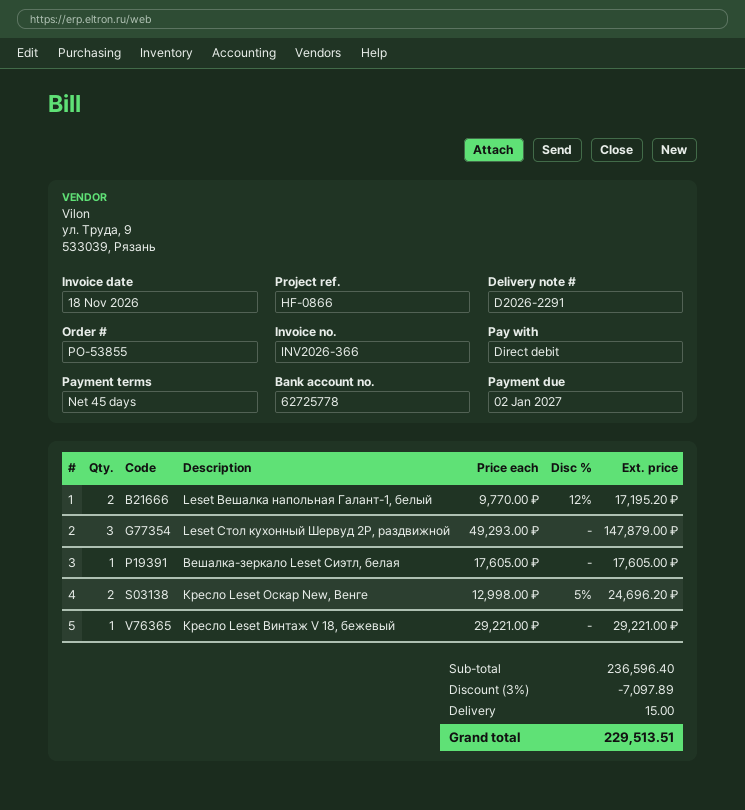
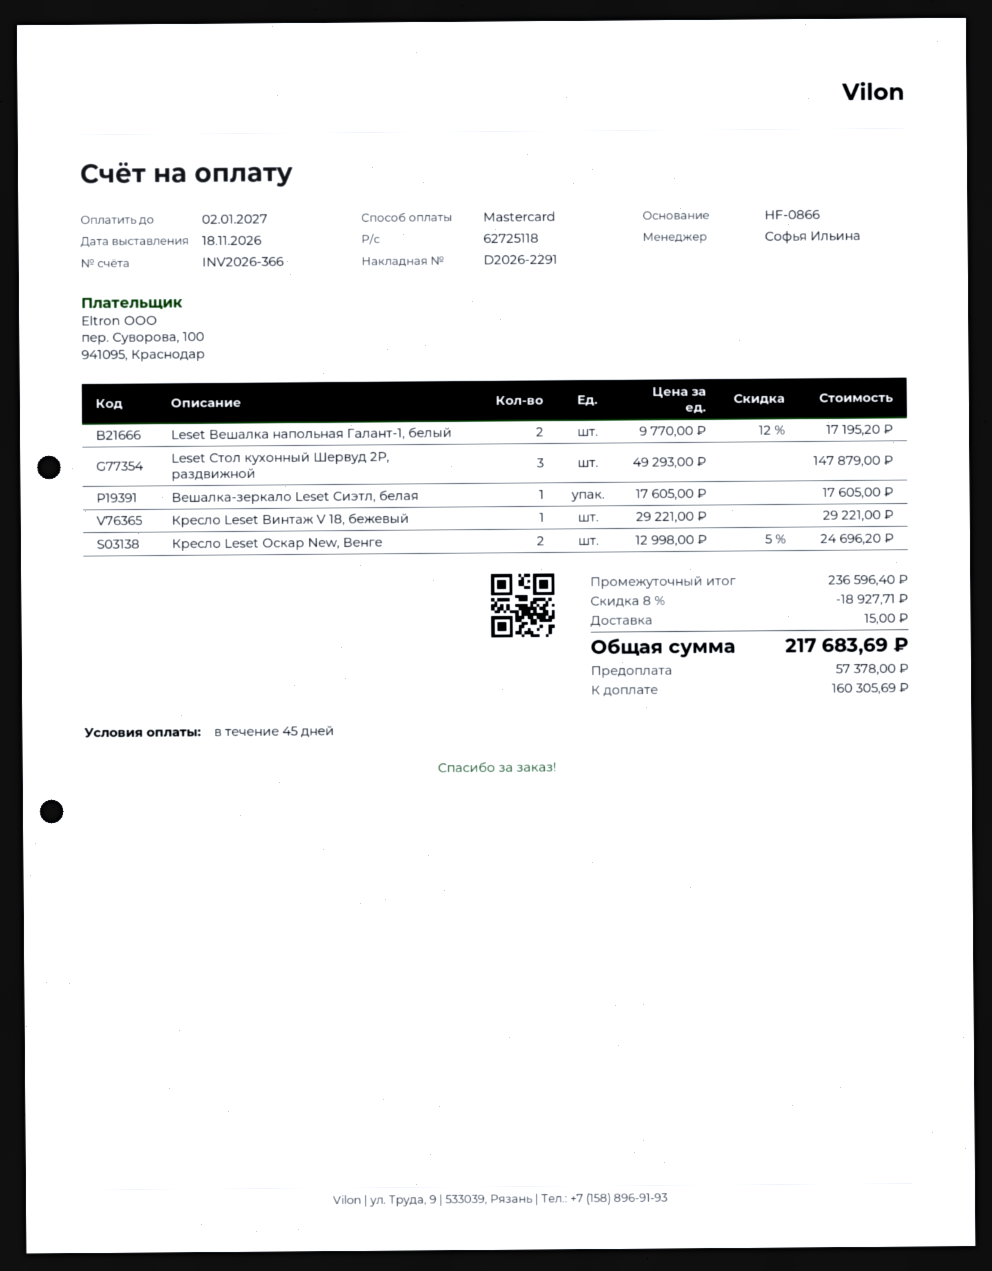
payment method: direct debit -> Mastercard
bank account: 62725778 -> 62725118
discount: 3% = 7097.89 -> 8% = 18927.71
total: 229513.51 -> 217683.69

